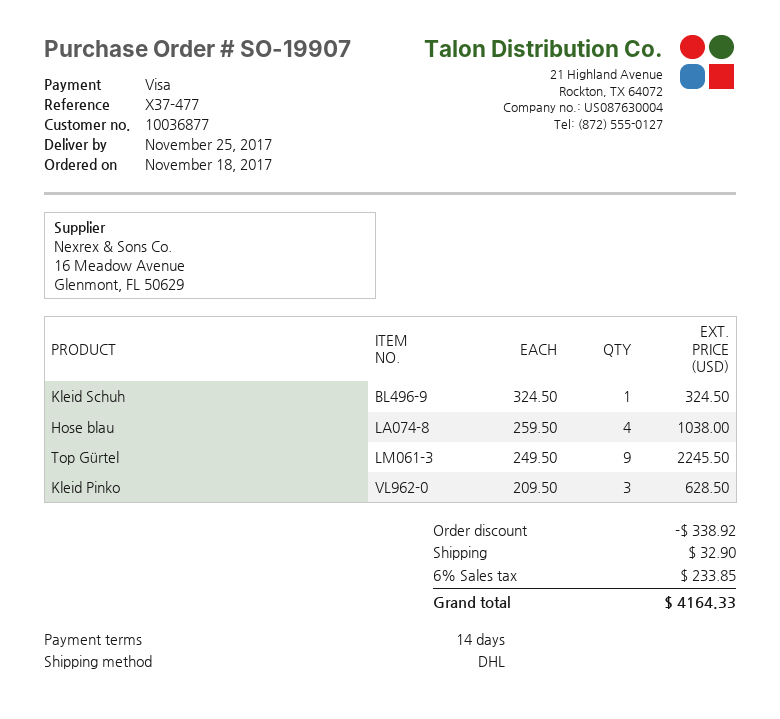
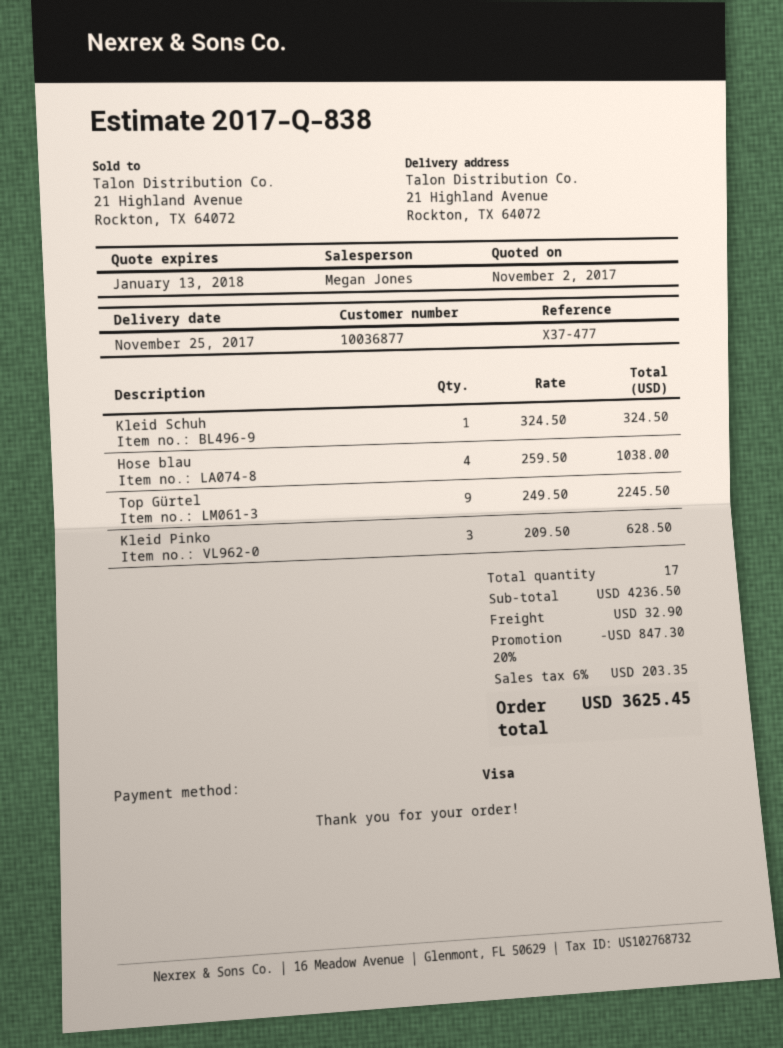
discount: 338.92 -> 847.30
tax: 6% = 233.85 -> 6% = 203.35
total: 4164.33 -> 3625.45

